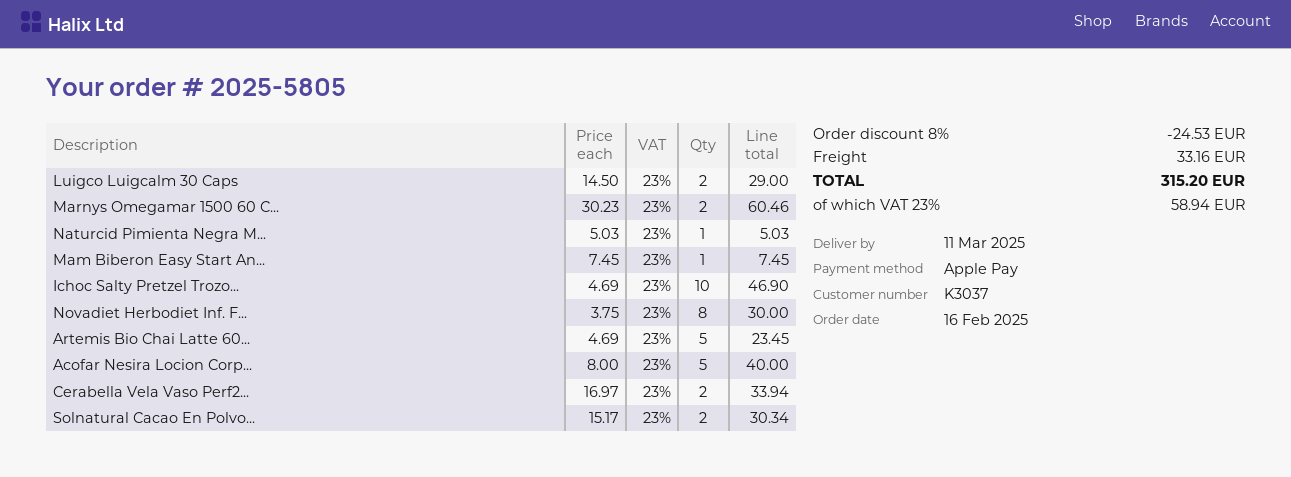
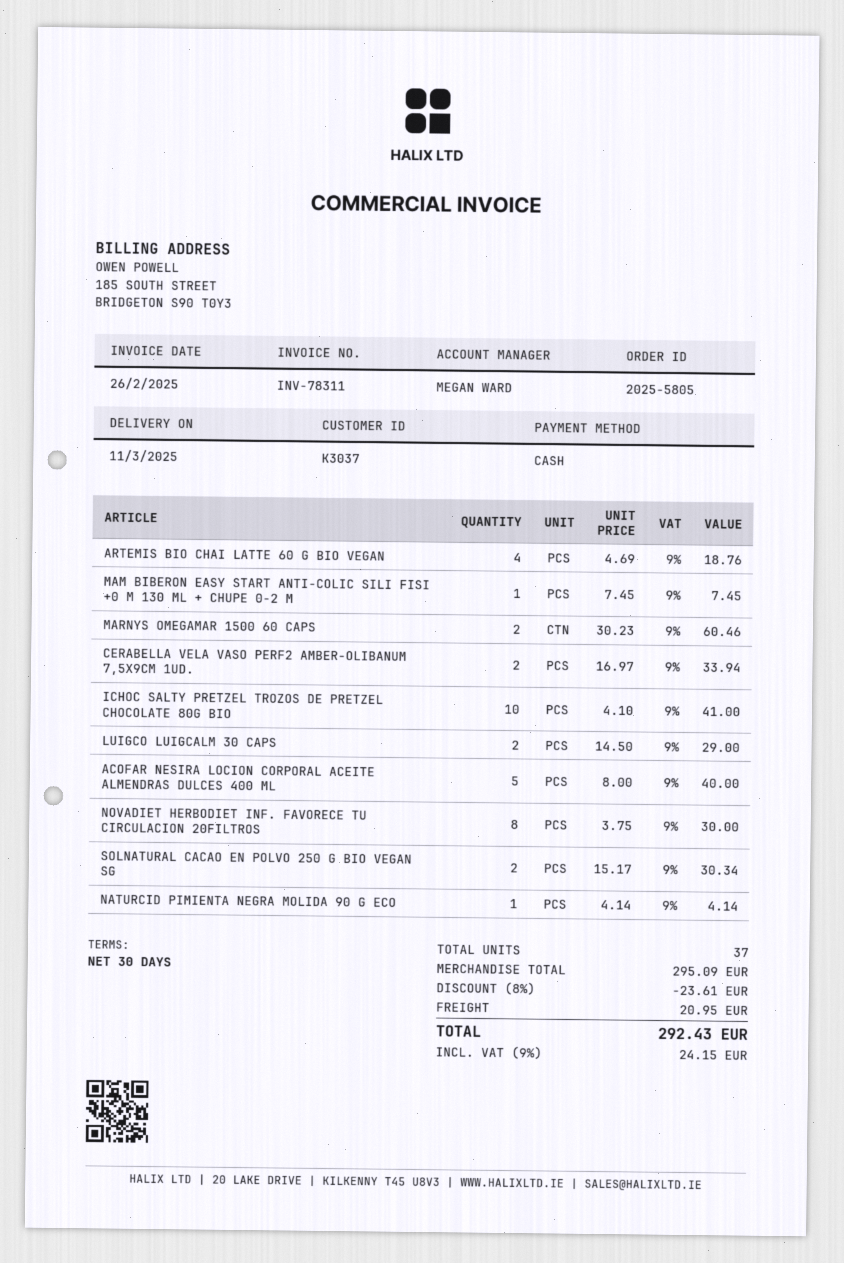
payment method: Apple Pay -> cash
Naturcid Pimienta Negra M...: 1 x 5.03 = 5.03 -> 1 x 4.14 = 4.14
Ichoc Salty Pretzel Trozo...: 10 x 4.69 = 46.90 -> 10 x 4.10 = 41.00
Artemis Bio Chai Latte 60...: 5 x 4.69 = 23.45 -> 4 x 4.69 = 18.76
discount: 8% = 24.53 -> 8% = 23.61
shipping: 33.16 -> 20.95
tax: 23% = 58.94 -> 9% = 24.15
total: 315.20 -> 292.43

